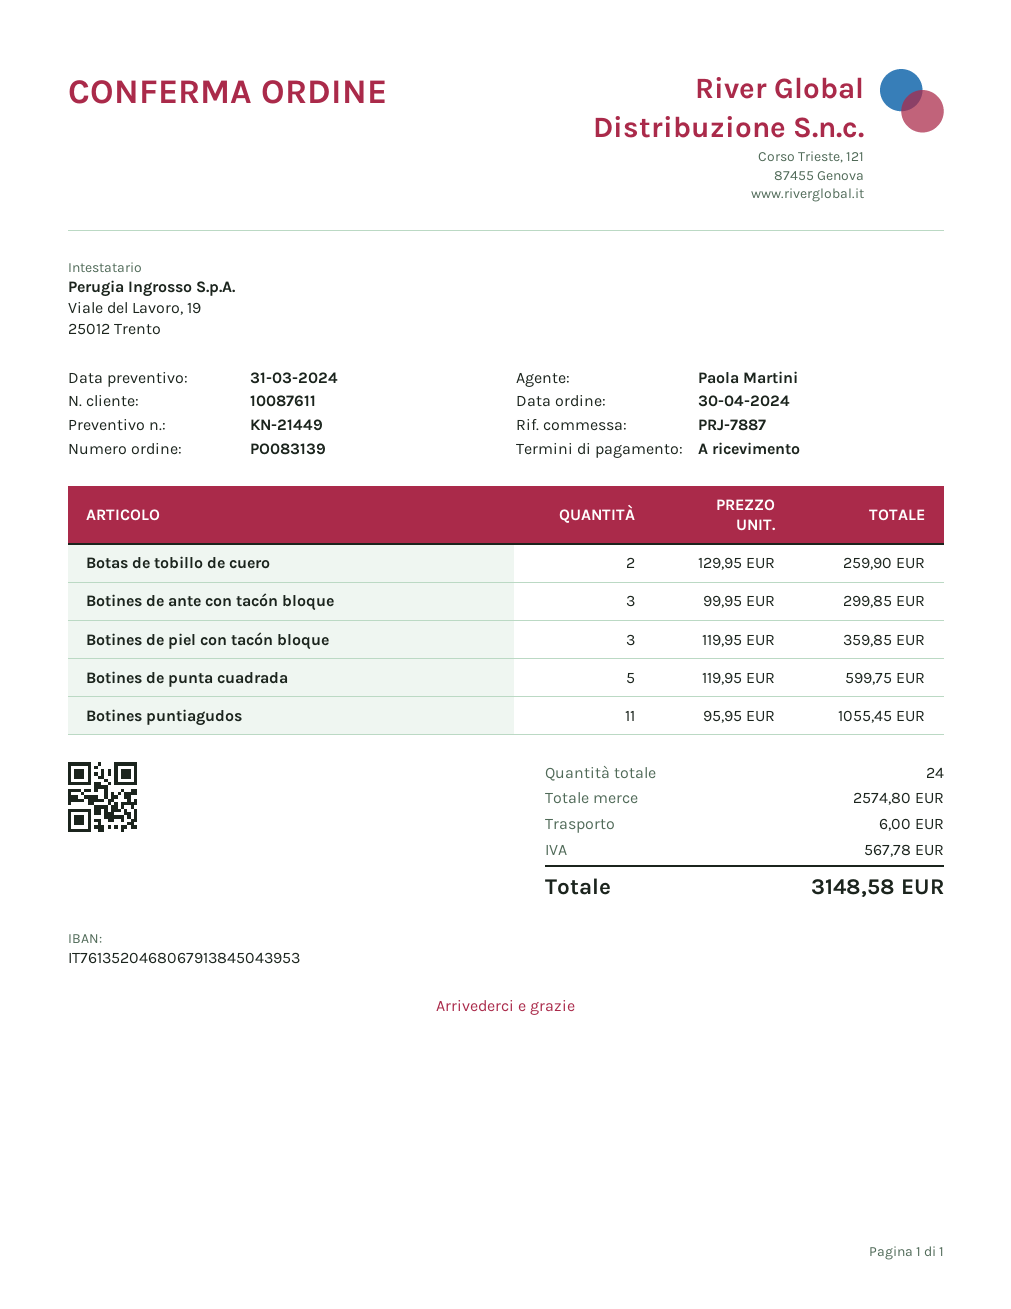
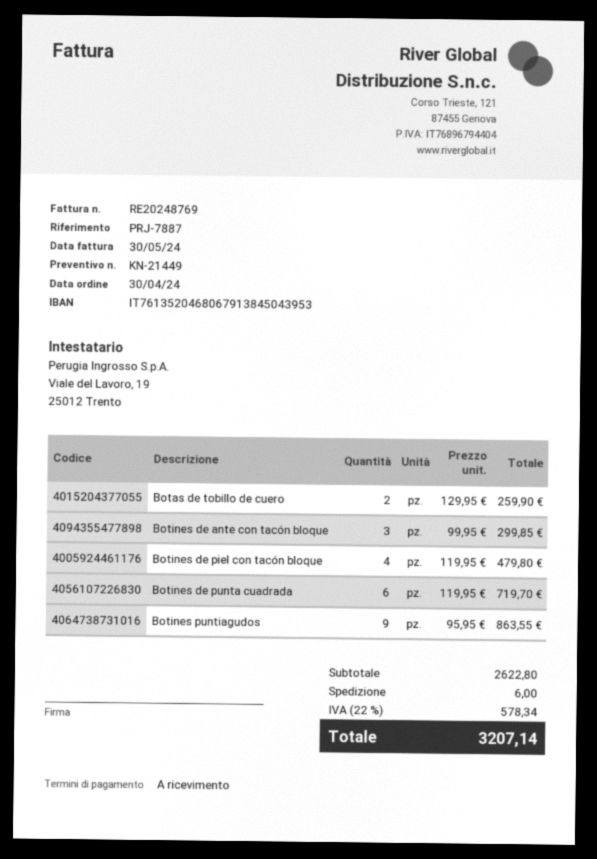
Botines de piel con tacón bloque: 3 x 119.95 = 359.85 -> 4 x 119.95 = 479.80
Botines de punta cuadrada: 5 x 119.95 = 599.75 -> 6 x 119.95 = 719.70
Botines puntiagudos: 11 x 95.95 = 1055.45 -> 9 x 95.95 = 863.55
subtotal: 2574.80 -> 2622.80
tax: 567.78 -> 578.34
total: 3148.58 -> 3207.14

